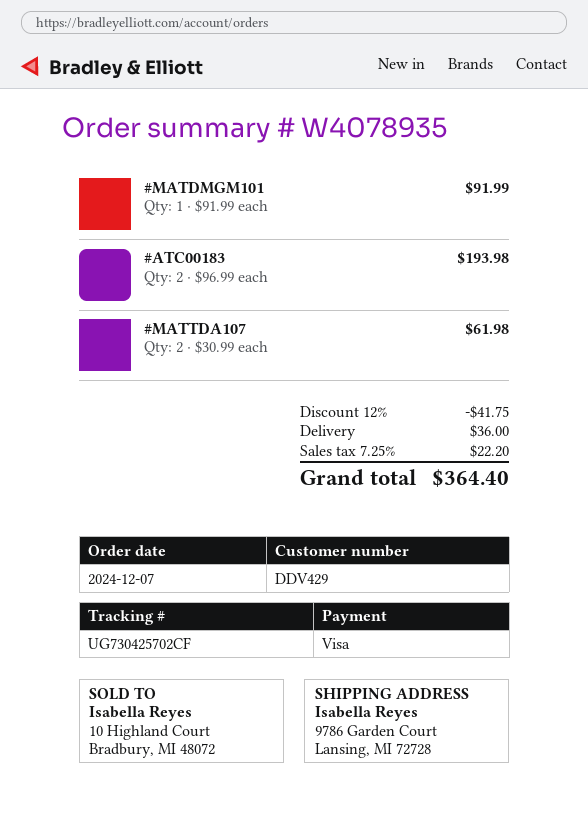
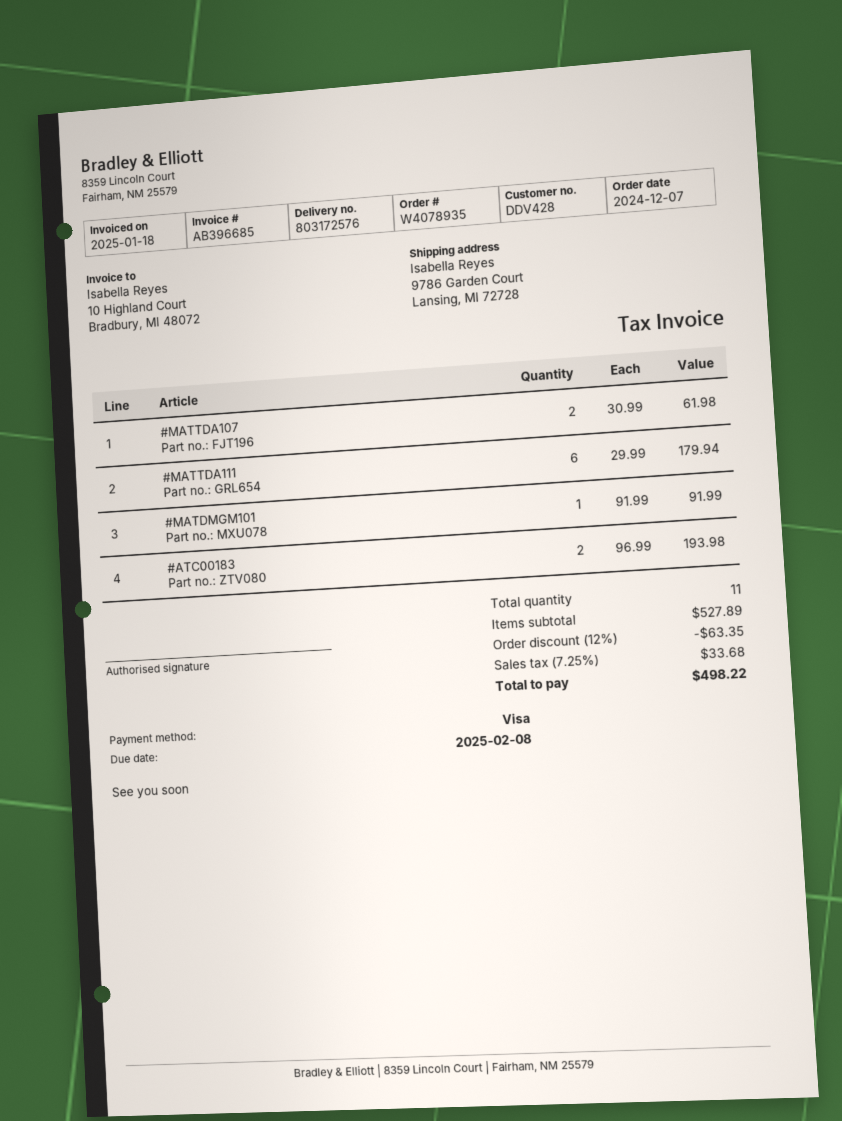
customer number: DDV429 -> DDV428
#MATTDA111: none -> 6 x 29.99 = 179.94
discount: 12% = 41.75 -> 12% = 63.35
shipping: 36.00 -> none
tax: 7.25% = 22.20 -> 7.25% = 33.68
total: 364.40 -> 498.22

